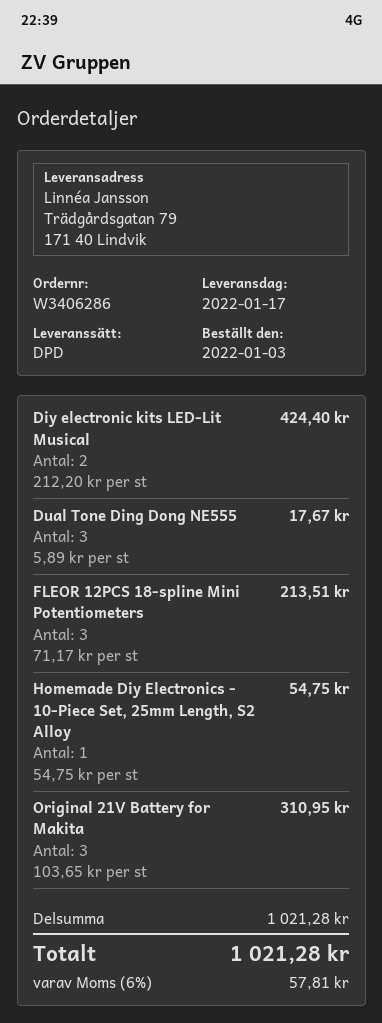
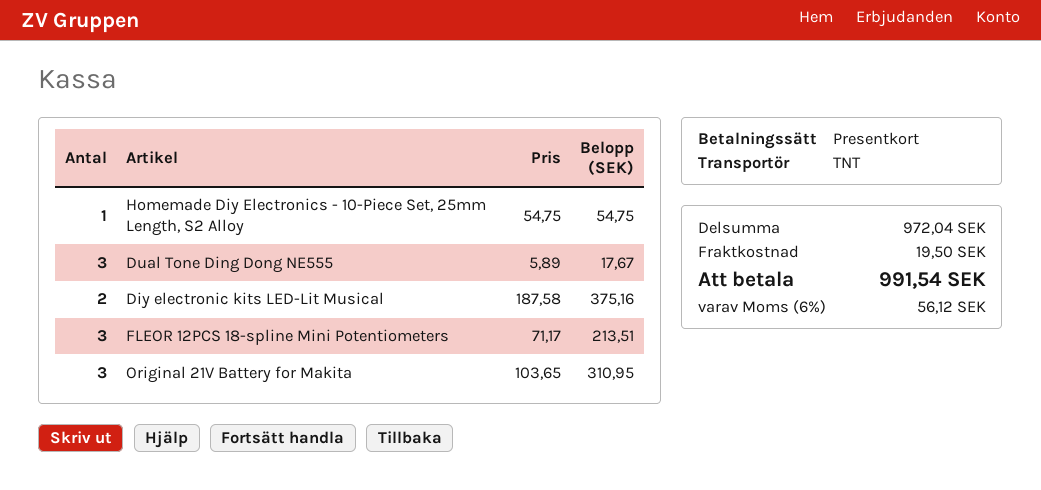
shipping method: DPD -> TNT
Diy electronic kits LED-Lit Musical: 2 x 212.20 = 424.40 -> 2 x 187.58 = 375.16
subtotal: 1021.28 -> 972.04
shipping: none -> 19.50
tax: 6% = 57.81 -> 6% = 56.12
total: 1021.28 -> 991.54

